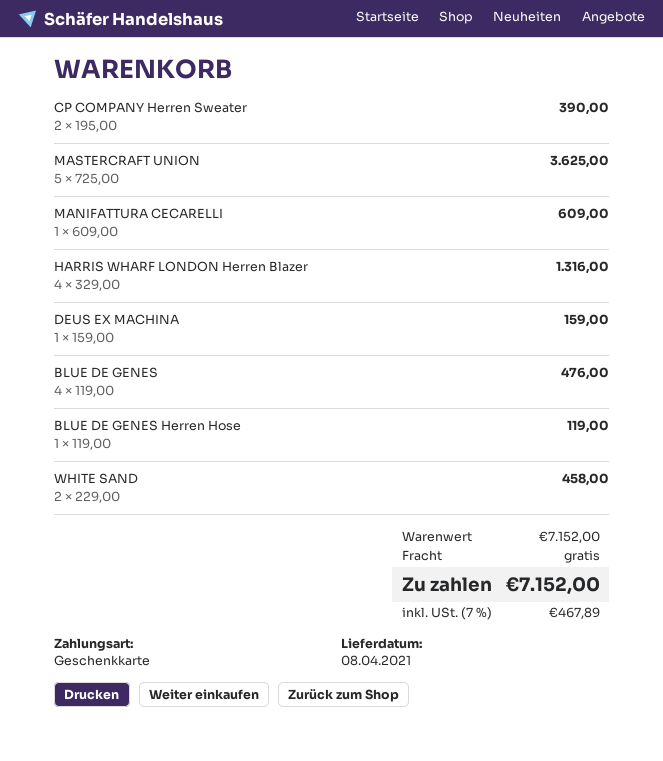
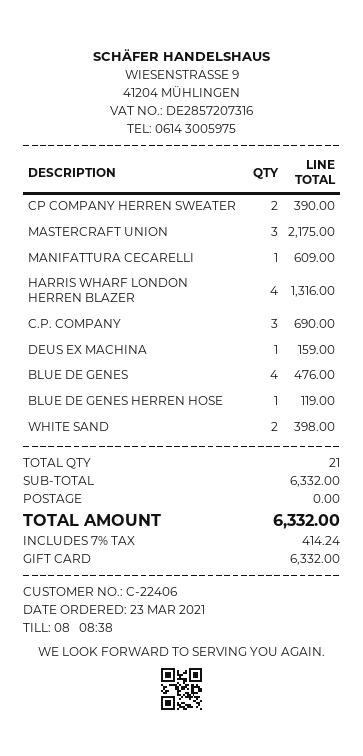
MASTERCRAFT UNION: 5 for 3625.00 -> 3 for 2175.00
WHITE SAND: 2 for 458.00 -> 2 for 398.00
C.P. COMPANY: none -> 3 for 690.00
subtotal: 7152.00 -> 6332.00
tax: 7% = 467.89 -> 7% = 414.24
total: 7152.00 -> 6332.00

